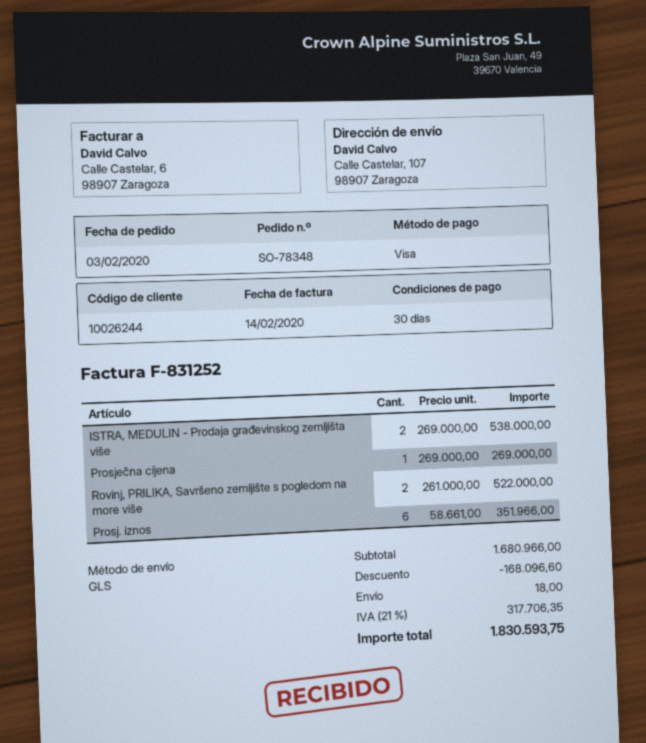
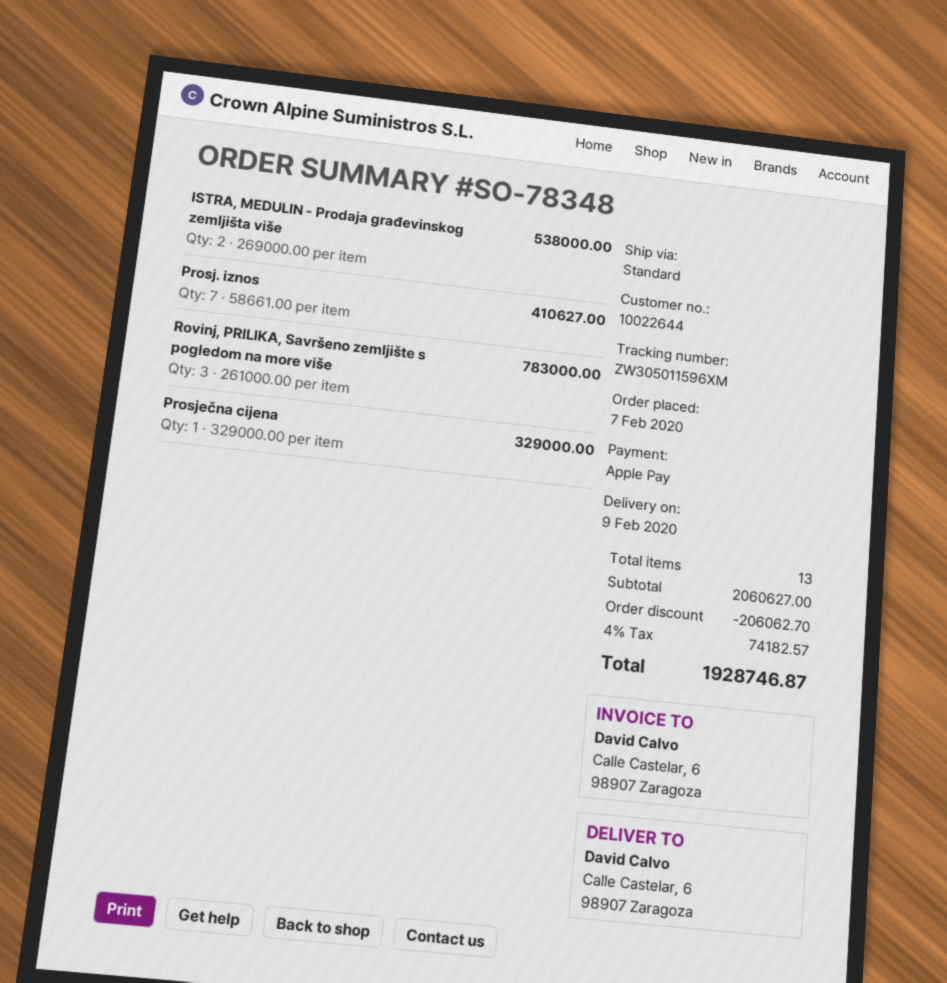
order date: 2020-02-03 -> 2020-02-07
customer number: 10026244 -> 10022644
payment method: Visa -> Apple Pay
shipping method: GLS -> standard
ship to: Calle Castelar, 107, 98907 Zaragoza -> Calle Castelar, 6, 98907 Zaragoza
Prosječna cijena: 1 x 269000.00 = 269000.00 -> 1 x 329000.00 = 329000.00
Rovinj, PRILIKA, Savršeno zemljište s pogledom na more više: 2 x 261000.00 = 522000.00 -> 3 x 261000.00 = 783000.00
Prosj. iznos: 6 x 58661.00 = 351966.00 -> 7 x 58661.00 = 410627.00
subtotal: 1680966.00 -> 2060627.00
discount: 168096.60 -> 206062.70
shipping: 18.00 -> none
tax: 21% = 317706.35 -> 4% = 74182.57
total: 1830593.75 -> 1928746.87

